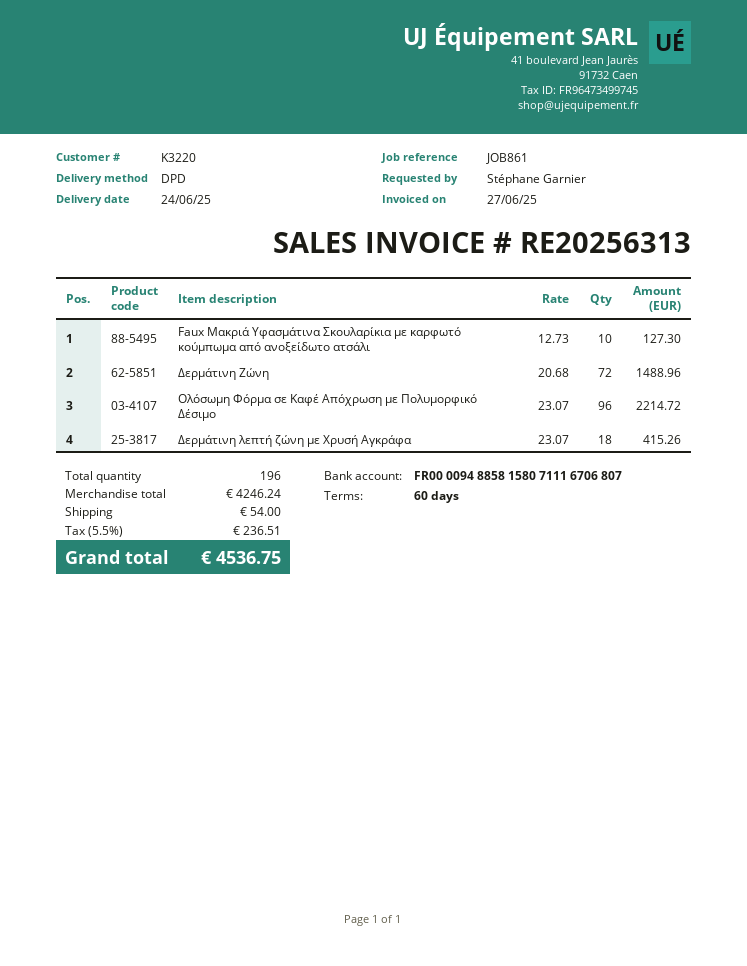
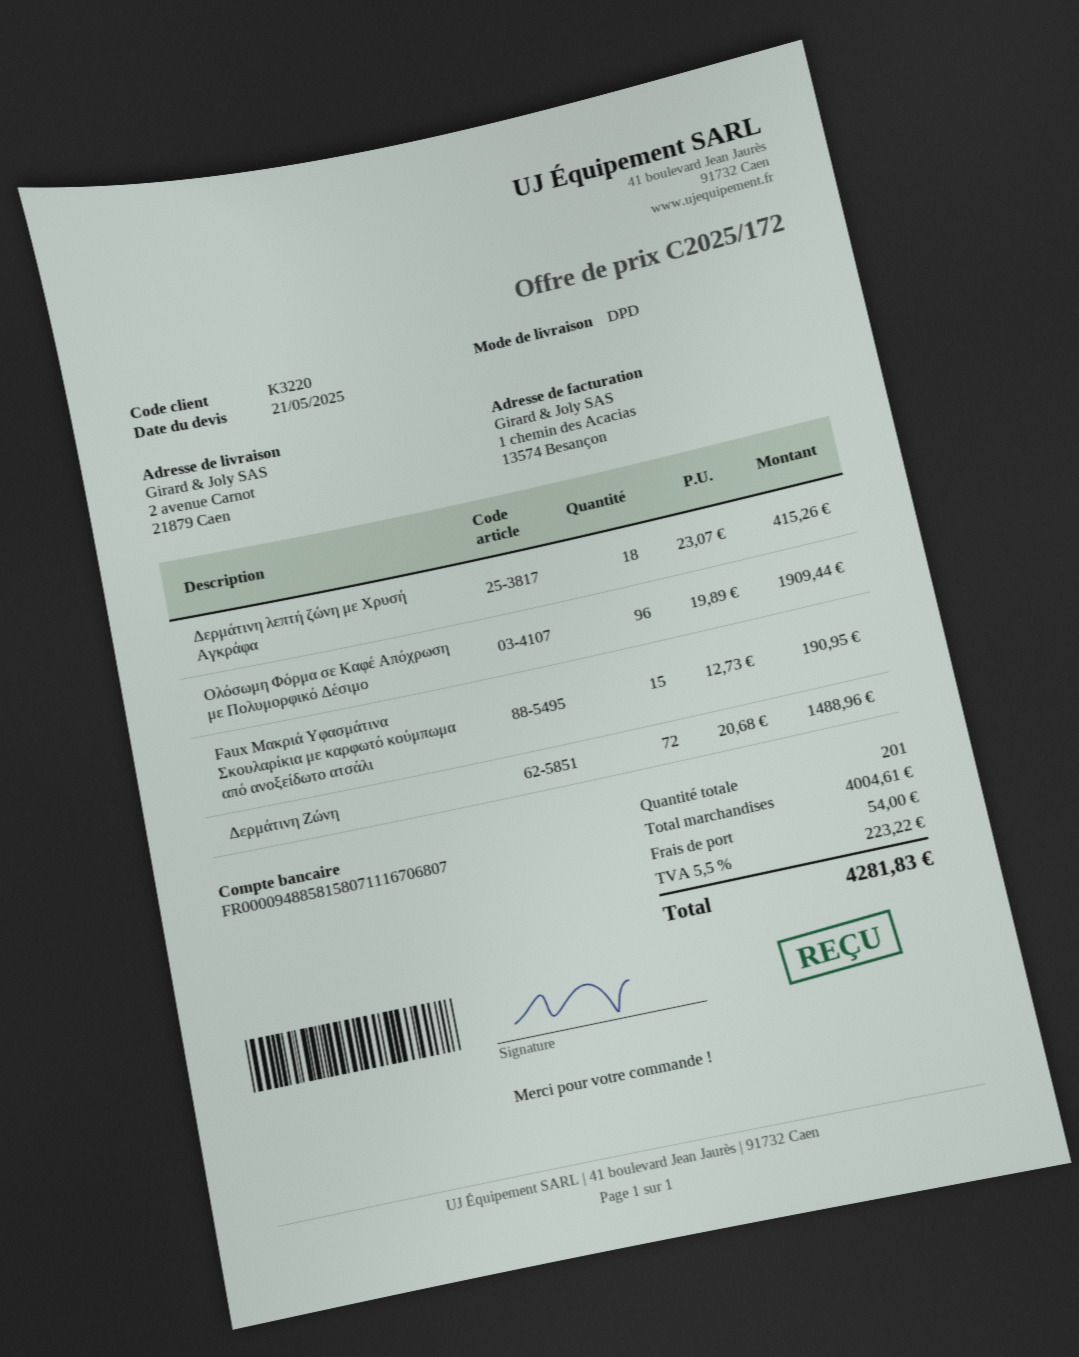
Faux Μακριά Υφασμάτινα Σκουλαρίκια με καρφωτό κούμπωμα από ανοξείδωτο ατσάλι: 10 x 12.73 = 127.30 -> 15 x 12.73 = 190.95
Ολόσωμη Φόρμα σε Καφέ Απόχρωση με Πολυμορφικό Δέσιμο: 96 x 23.07 = 2214.72 -> 96 x 19.89 = 1909.44
total quantity: 196 -> 201
subtotal: 4246.24 -> 4004.61
tax: 5.5% = 236.51 -> 5.5% = 223.22
total: 4536.75 -> 4281.83

